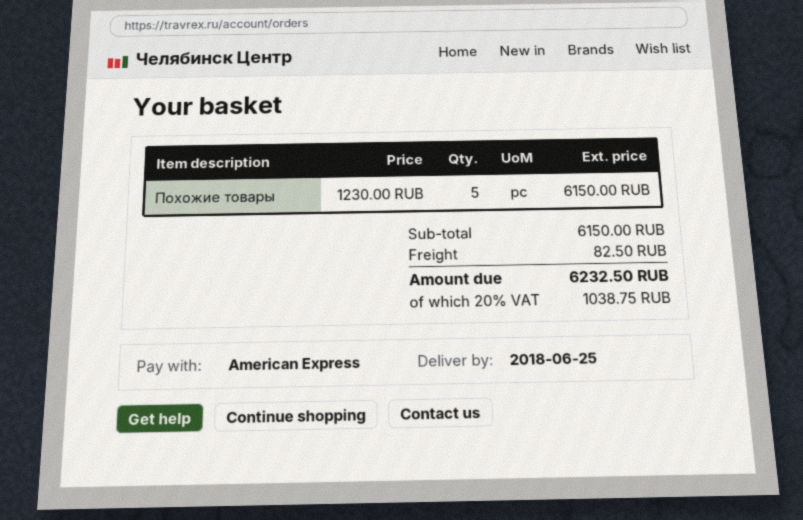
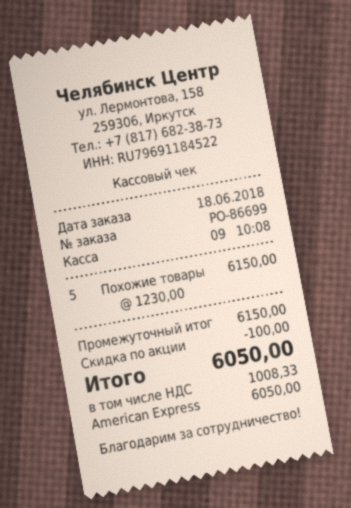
discount: none -> 100.00
shipping: 82.50 -> none
tax: 1038.75 -> 1008.33
total: 6232.50 -> 6050.00

